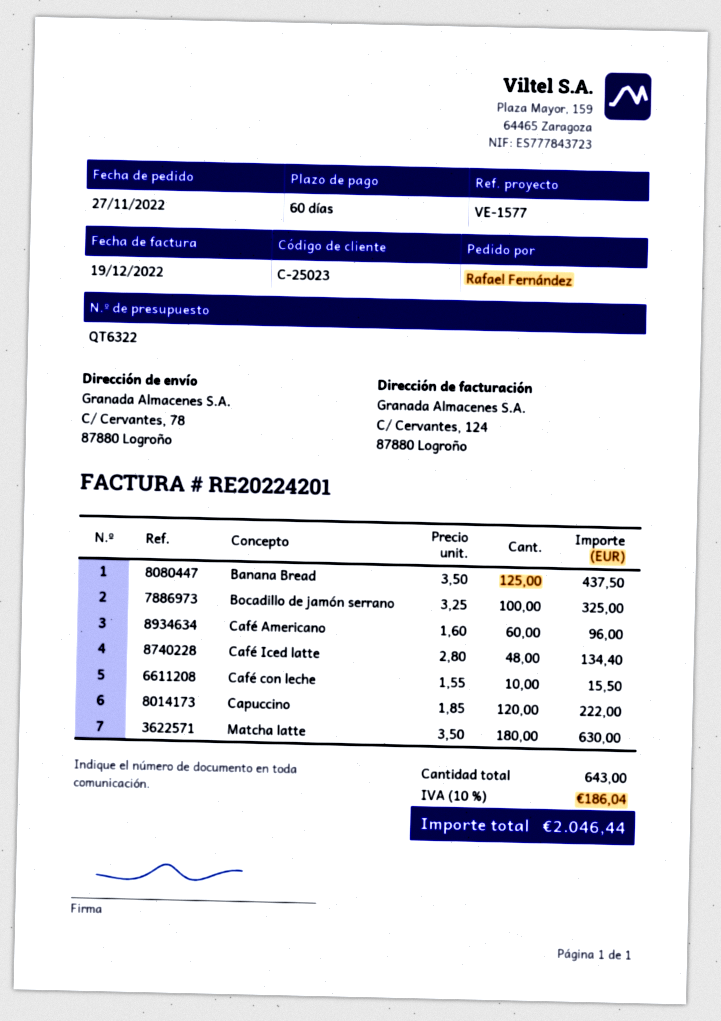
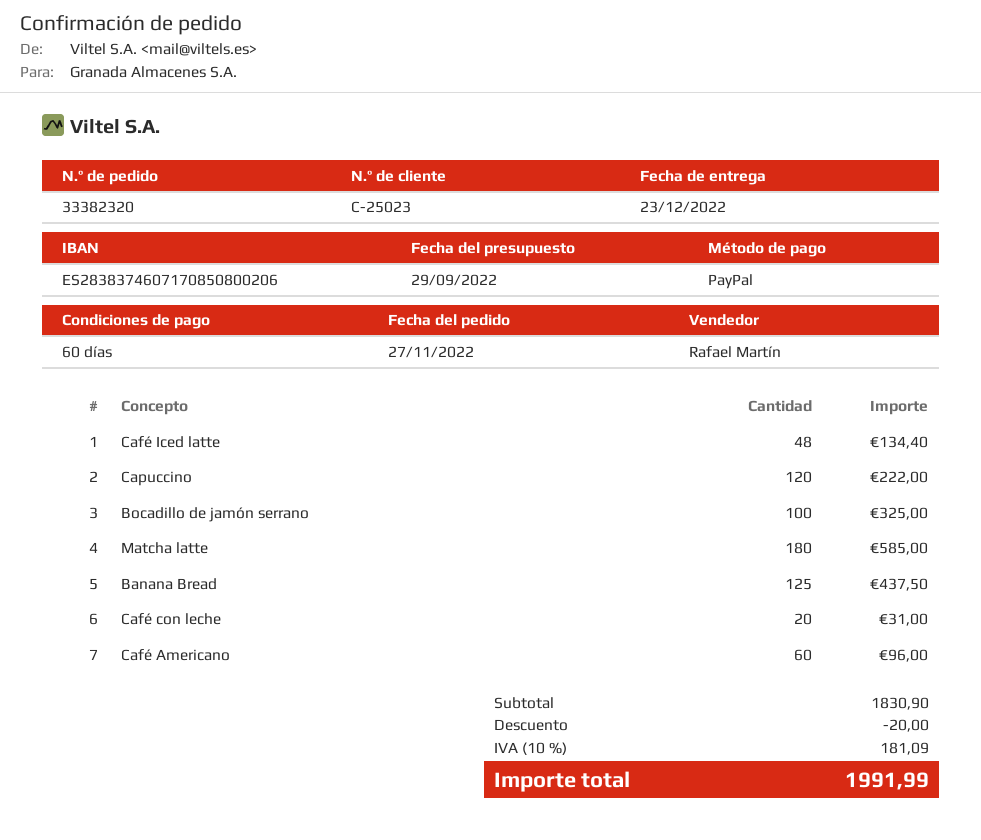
Café con leche: 10 for 15.50 -> 20 for 31.00
Matcha latte: 180 for 630.00 -> 180 for 585.00
discount: none -> 20.00
tax: 10% = 186.04 -> 10% = 181.09
total: 2046.44 -> 1991.99

